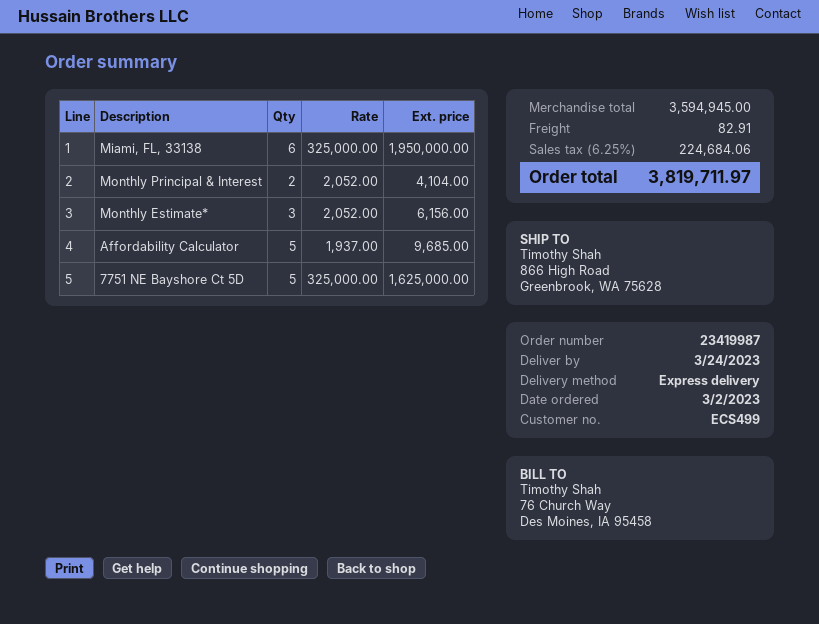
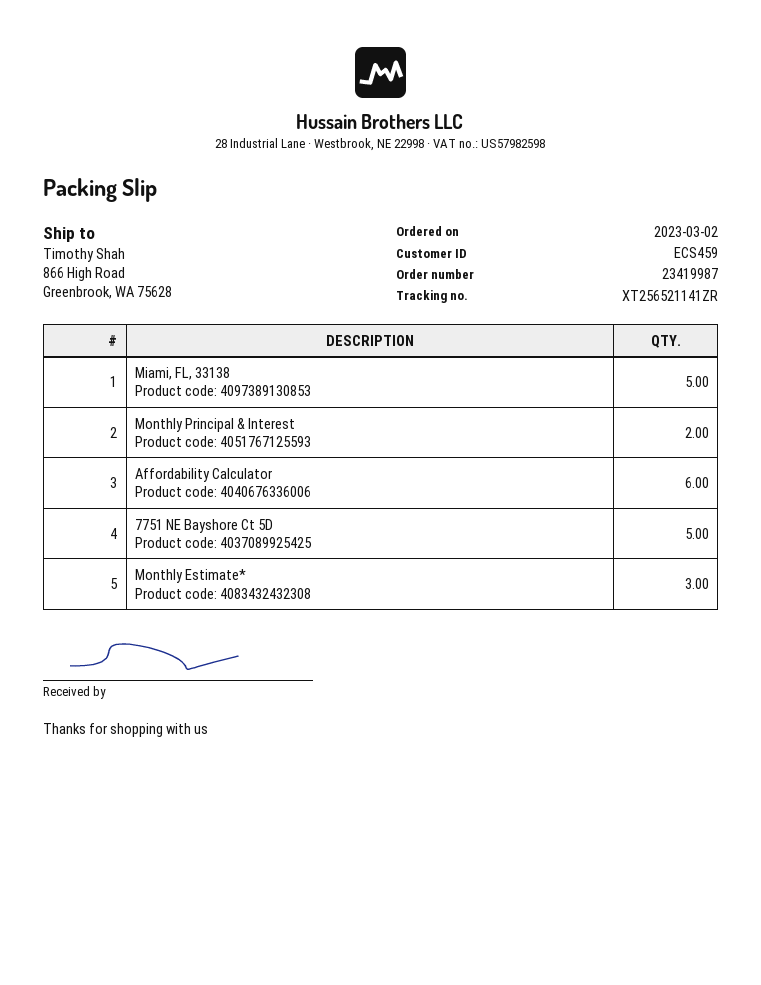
customer number: ECS499 -> ECS459
Miami, FL, 33138: 6 -> 5
Affordability Calculator: 5 -> 6

